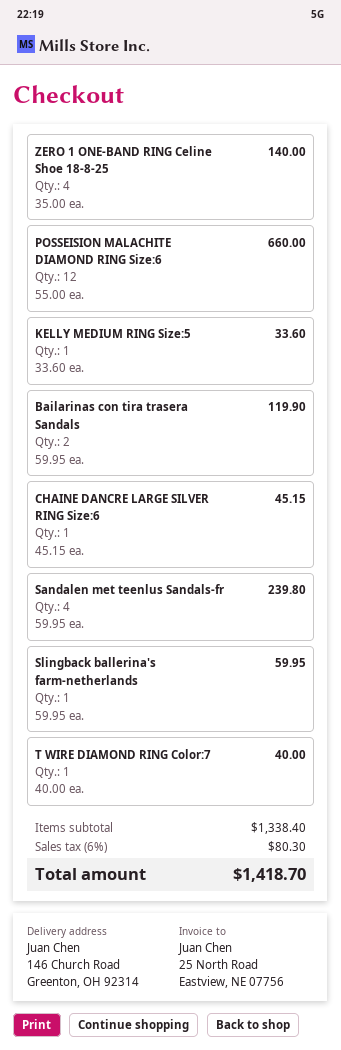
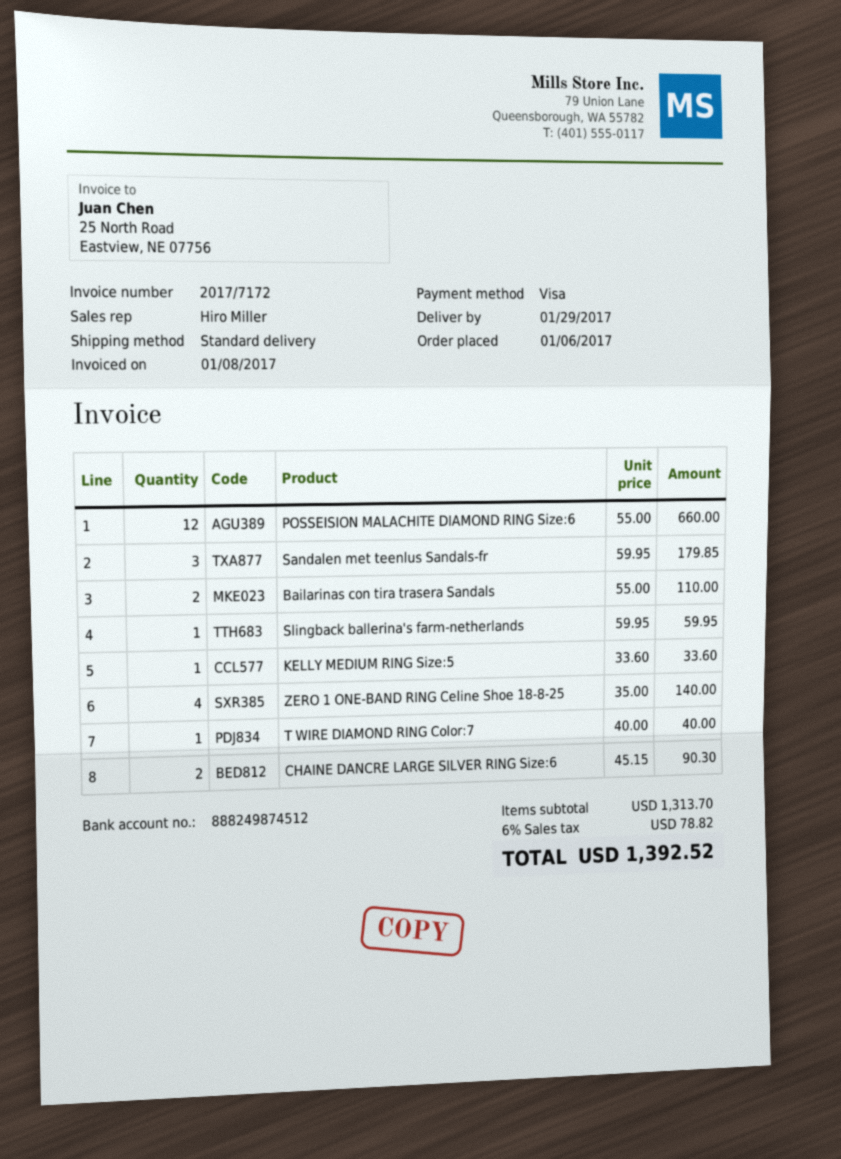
Bailarinas con tira trasera Sandals: 2 x 59.95 = 119.90 -> 2 x 55.00 = 110.00
CHAINE DANCRE LARGE SILVER RING Size:6: 1 x 45.15 = 45.15 -> 2 x 45.15 = 90.30
Sandalen met teenlus Sandals-fr: 4 x 59.95 = 239.80 -> 3 x 59.95 = 179.85
subtotal: 1338.40 -> 1313.70
tax: 6% = 80.30 -> 6% = 78.82
total: 1418.70 -> 1392.52

